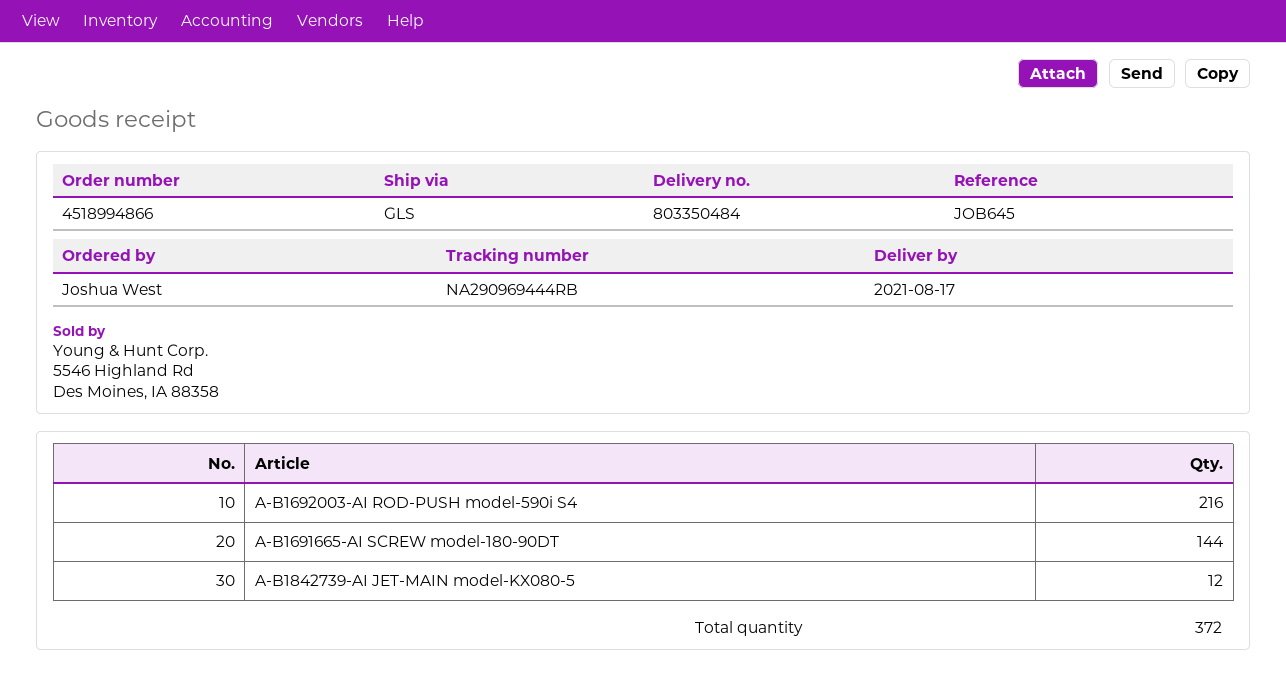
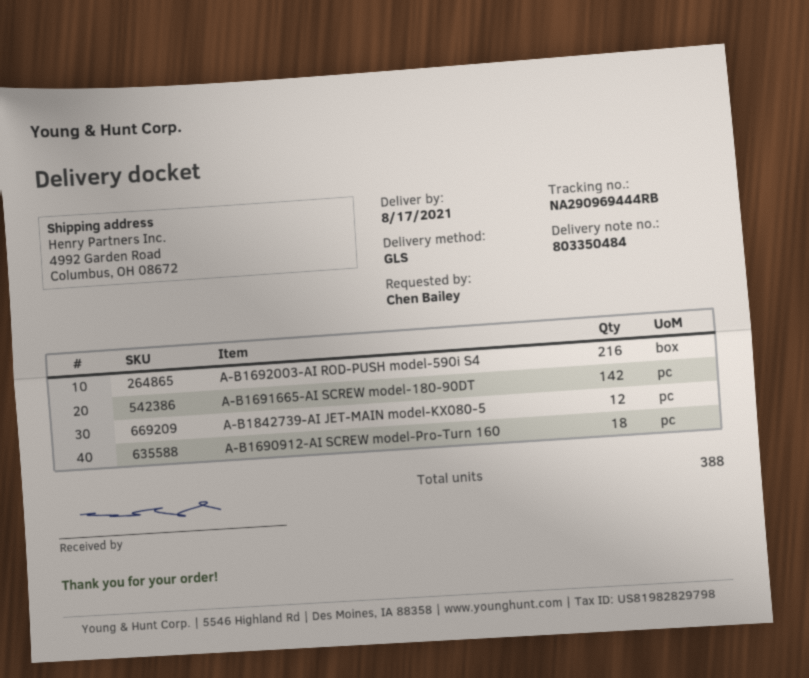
ordered by: Joshua West -> Chen Bailey
A-B1691665-AI SCREW model-180-90DT: 144 -> 142
A-B1690912-AI SCREW model-Pro-Turn 160: none -> 18
total quantity: 372 -> 388

